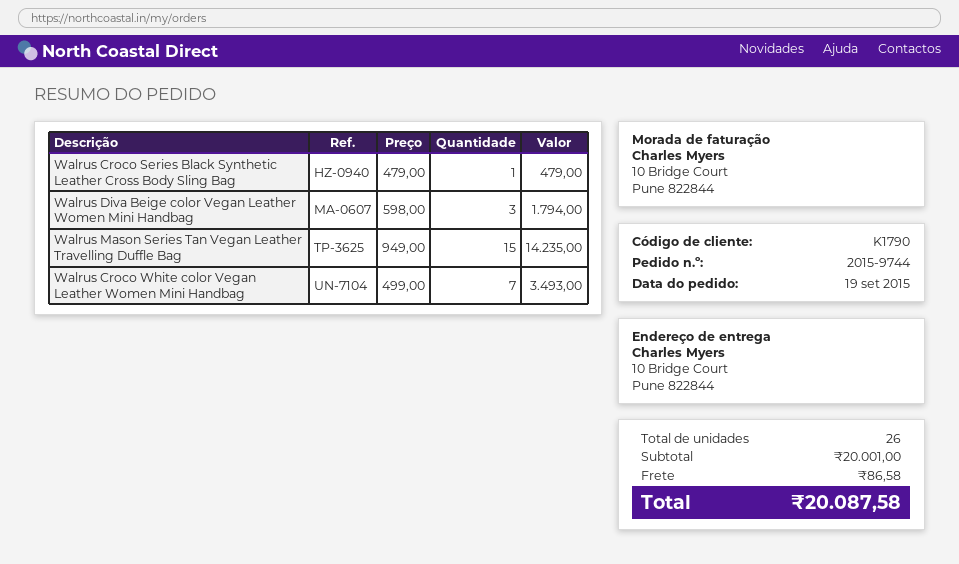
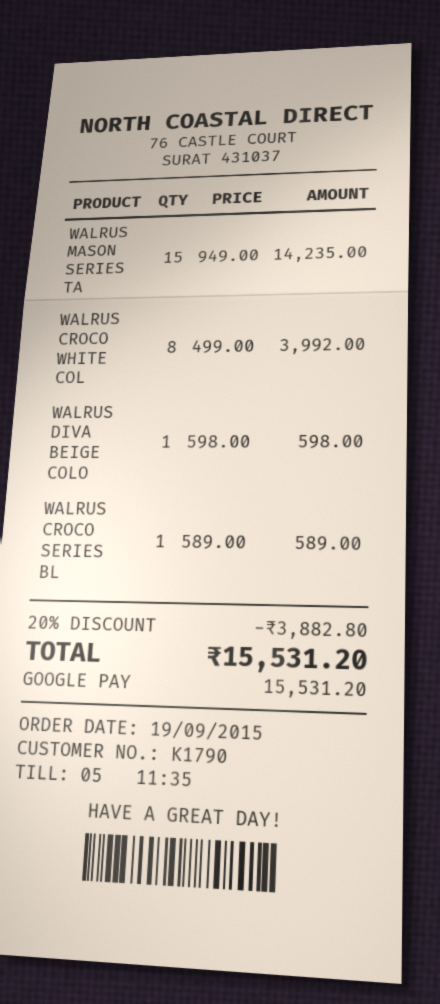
Walrus Croco Series Black Synthetic Leather Cross Body Sling Bag: 1 x 479.00 = 479.00 -> 1 x 589.00 = 589.00
Walrus Diva Beige color Vegan Leather Women Mini Handbag: 3 x 598.00 = 1794.00 -> 1 x 598.00 = 598.00
Walrus Croco White color Vegan Leather Women Mini Handbag: 7 x 499.00 = 3493.00 -> 8 x 499.00 = 3992.00
discount: none -> 20% = 3882.80
shipping: 86.58 -> none
total: 20087.58 -> 15531.20

